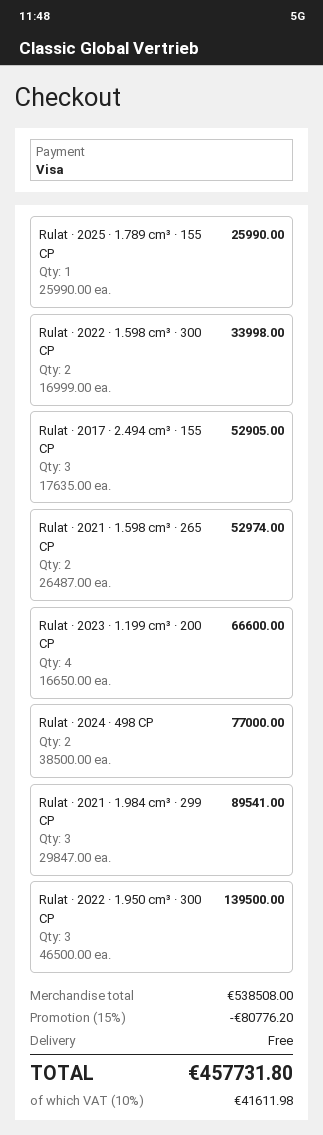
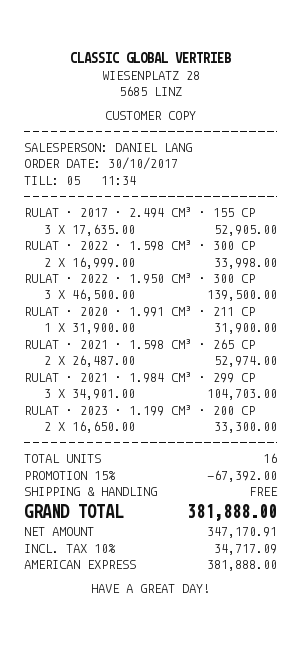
payment method: Visa -> American Express
Rulat · 2025 · 1.789 cm³ · 155 CP: 1 x 25990.00 = 25990.00 -> none
Rulat · 2023 · 1.199 cm³ · 200 CP: 4 x 16650.00 = 66600.00 -> 2 x 16650.00 = 33300.00
Rulat · 2024 · 498 CP: 2 x 38500.00 = 77000.00 -> none
Rulat · 2021 · 1.984 cm³ · 299 CP: 3 x 29847.00 = 89541.00 -> 3 x 34901.00 = 104703.00
RULAT · 2020 · 1.991 CM³ · 211 CP: none -> 1 x 31900.00 = 31900.00
discount: 15% = 80776.20 -> 15% = 67392.00
tax: 10% = 41611.98 -> 10% = 34717.09
total: 457731.80 -> 381888.00

